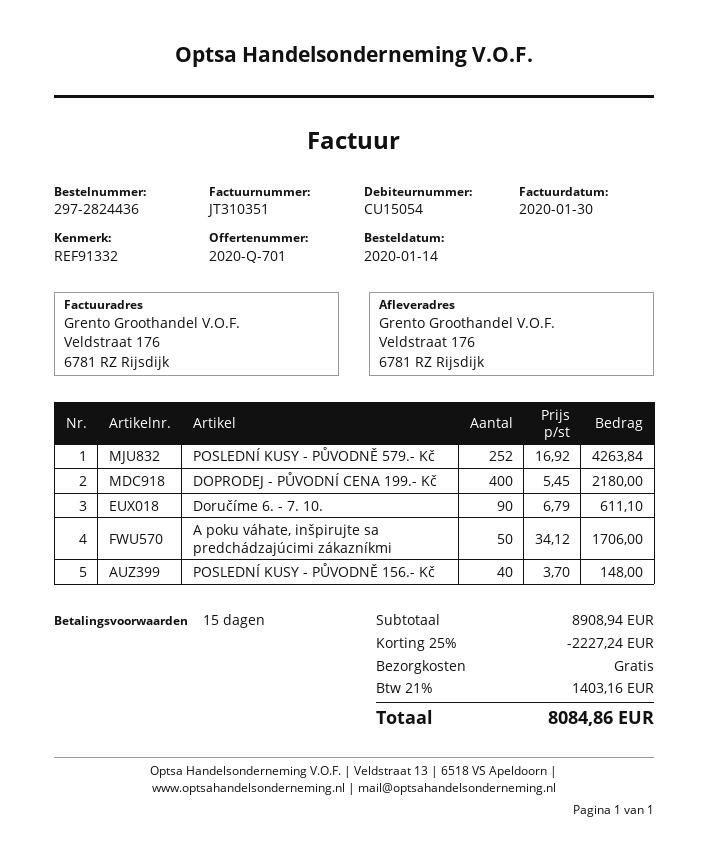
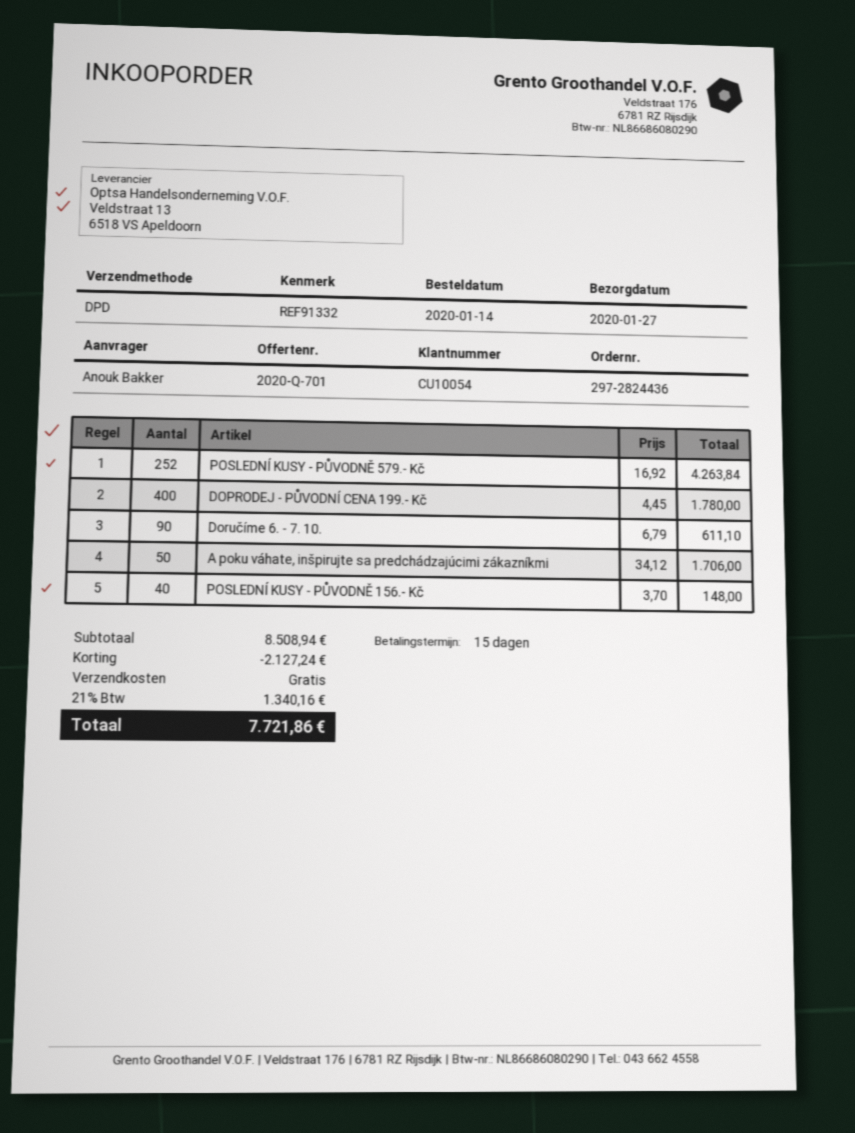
customer number: CU15054 -> CU10054
DOPRODEJ - PŮVODNÍ CENA 199.- Kč: 400 x 5.45 = 2180.00 -> 400 x 4.45 = 1780.00
subtotal: 8908.94 -> 8508.94
discount: 2227.24 -> 2127.24
tax: 21% = 1403.16 -> 21% = 1340.16
total: 8084.86 -> 7721.86

